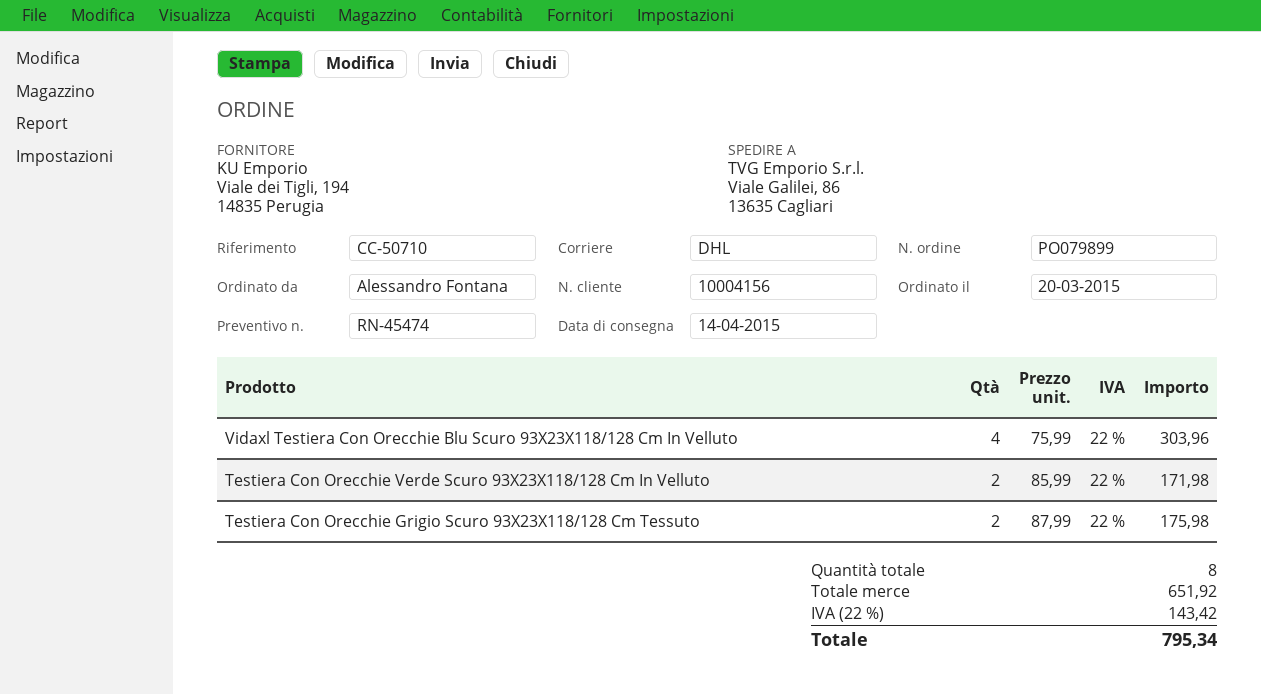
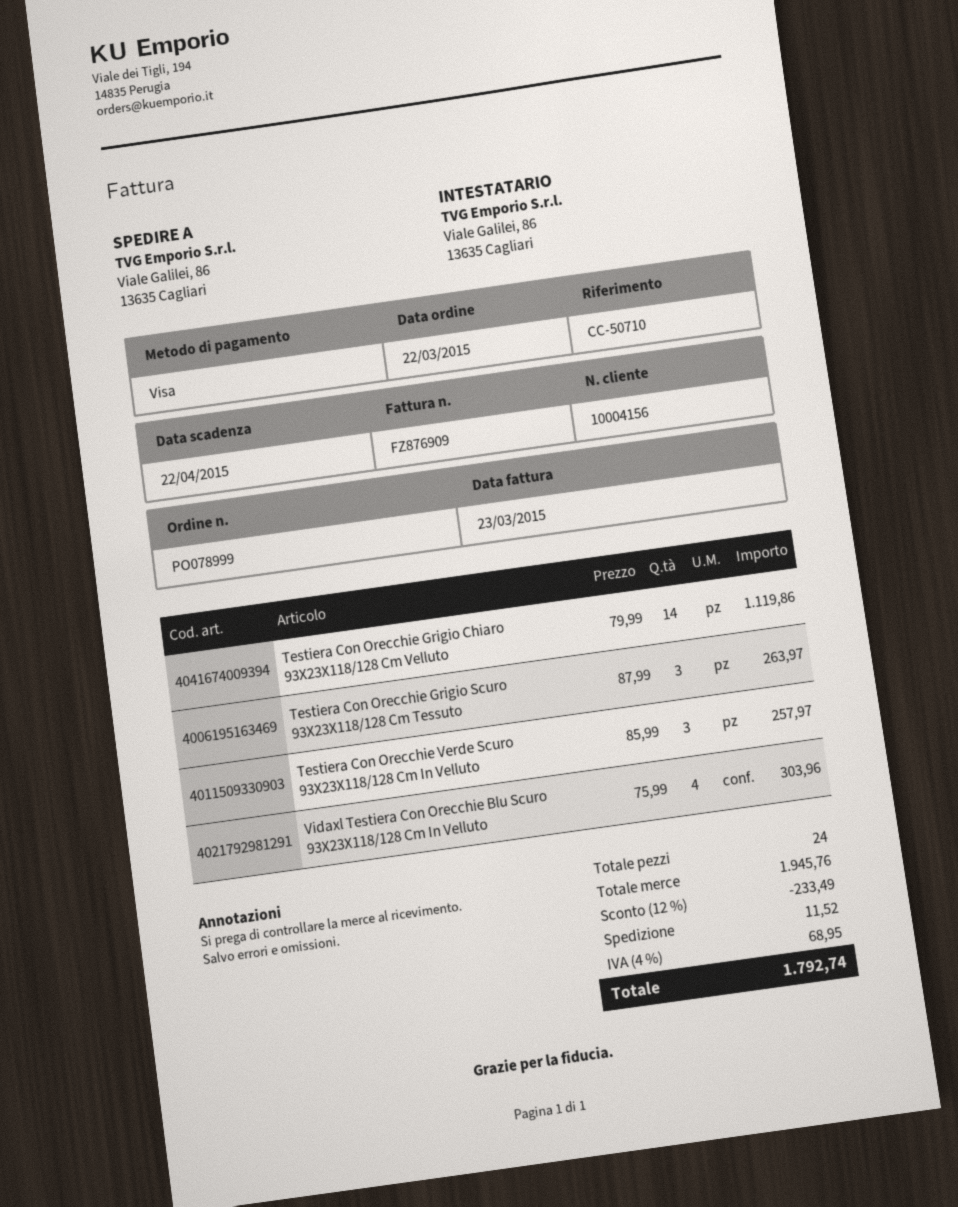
order number: PO079899 -> PO078999
order date: 2015-03-20 -> 2015-03-22
Testiera Con Orecchie Verde Scuro 93X23X118/128 Cm In Velluto: 2 x 85.99 = 171.98 -> 3 x 85.99 = 257.97
Testiera Con Orecchie Grigio Scuro 93X23X118/128 Cm Tessuto: 2 x 87.99 = 175.98 -> 3 x 87.99 = 263.97
Testiera Con Orecchie Grigio Chiaro 93X23X118/128 Cm Velluto: none -> 14 x 79.99 = 1119.86
total quantity: 8 -> 24
subtotal: 651.92 -> 1945.76
discount: none -> 12% = 233.49
shipping: none -> 11.52
tax: 22% = 143.42 -> 4% = 68.95
total: 795.34 -> 1792.74

